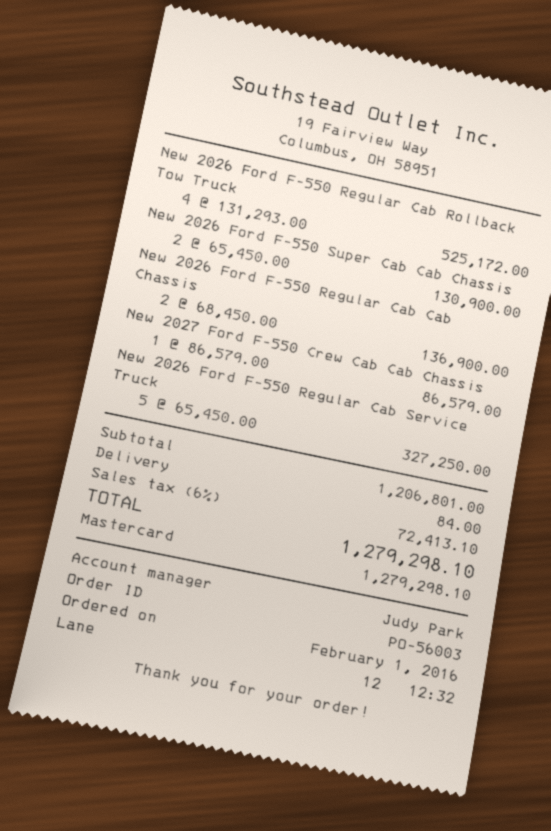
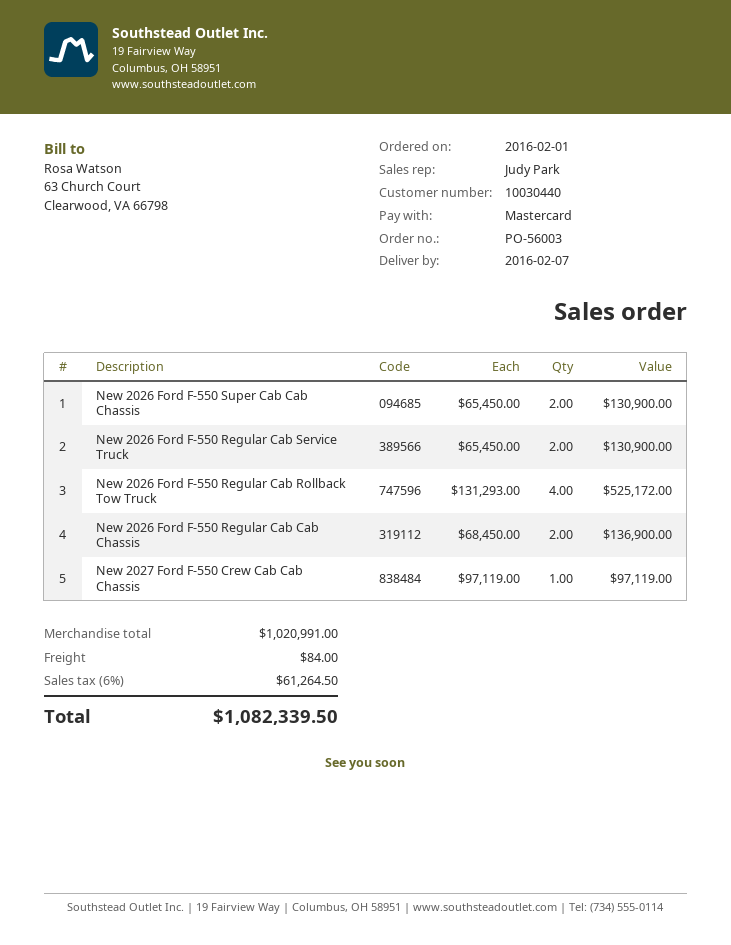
New 2027 Ford F-550 Crew Cab Cab Chassis: 1 x 86579.00 = 86579.00 -> 1 x 97119.00 = 97119.00
New 2026 Ford F-550 Regular Cab Service Truck: 5 x 65450.00 = 327250.00 -> 2 x 65450.00 = 130900.00
subtotal: 1206801.00 -> 1020991.00
tax: 6% = 72413.10 -> 6% = 61264.50
total: 1279298.10 -> 1082339.50

